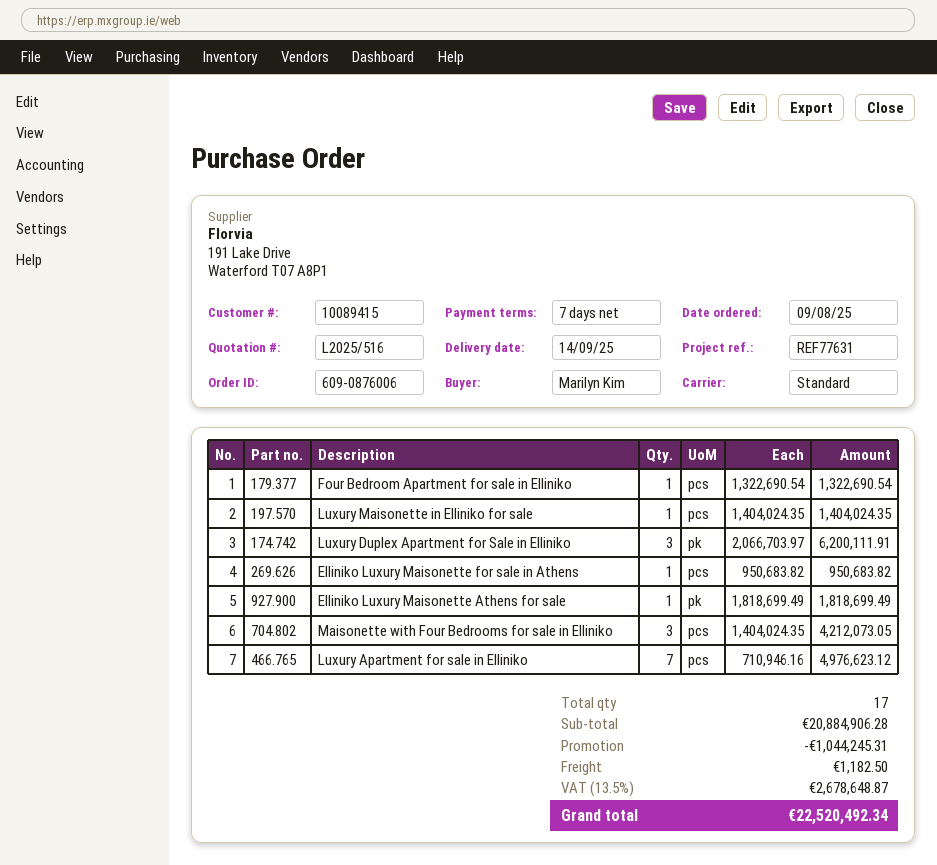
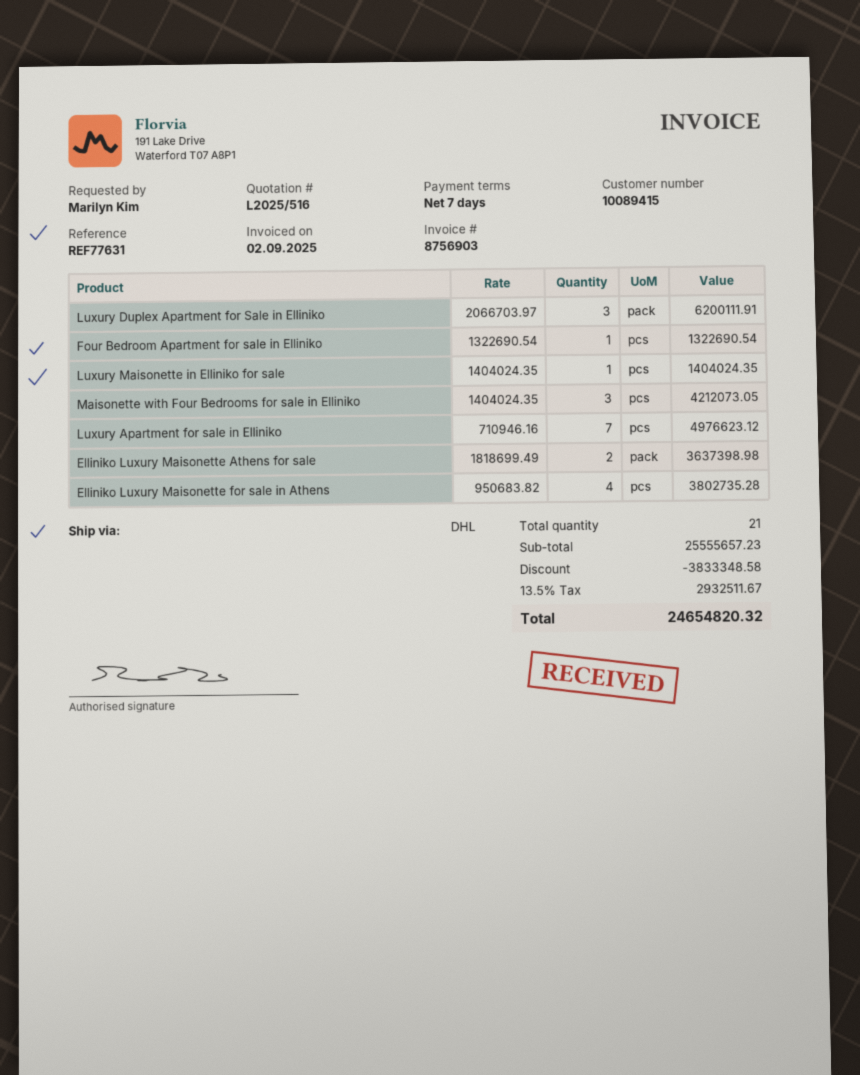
shipping method: standard -> DHL
Elliniko Luxury Maisonette for sale in Athens: 1 x 950683.82 = 950683.82 -> 4 x 950683.82 = 3802735.28
Elliniko Luxury Maisonette Athens for sale: 1 x 1818699.49 = 1818699.49 -> 2 x 1818699.49 = 3637398.98
total quantity: 17 -> 21
subtotal: 20884906.28 -> 25555657.23
discount: 1044245.31 -> 3833348.58
shipping: 1182.50 -> none
tax: 13.5% = 2678648.87 -> 13.5% = 2932511.67
total: 22520492.34 -> 24654820.32

